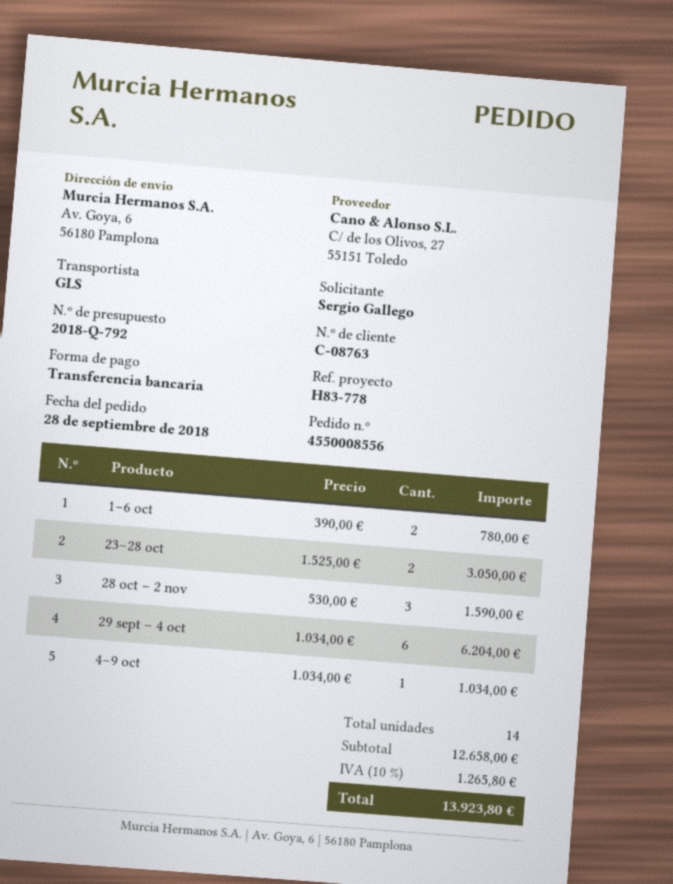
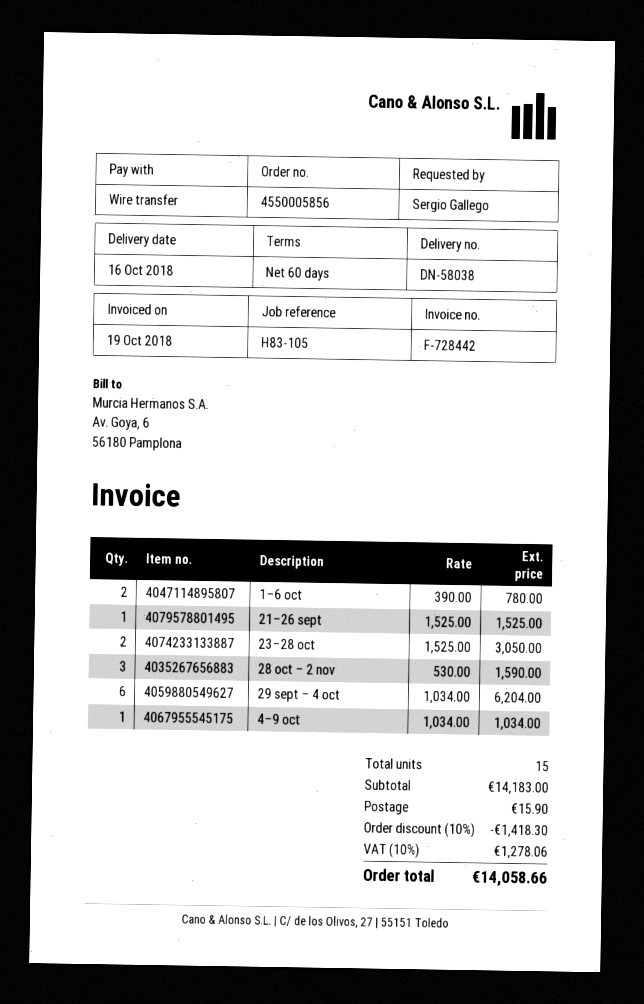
order number: 4550008556 -> 4550005856
reference: H83-778 -> H83-105
21–26 sept: none -> 1 x 1525.00 = 1525.00
total quantity: 14 -> 15
subtotal: 12658.00 -> 14183.00
discount: none -> 10% = 1418.30
shipping: none -> 15.90
tax: 10% = 1265.80 -> 10% = 1278.06
total: 13923.80 -> 14058.66

